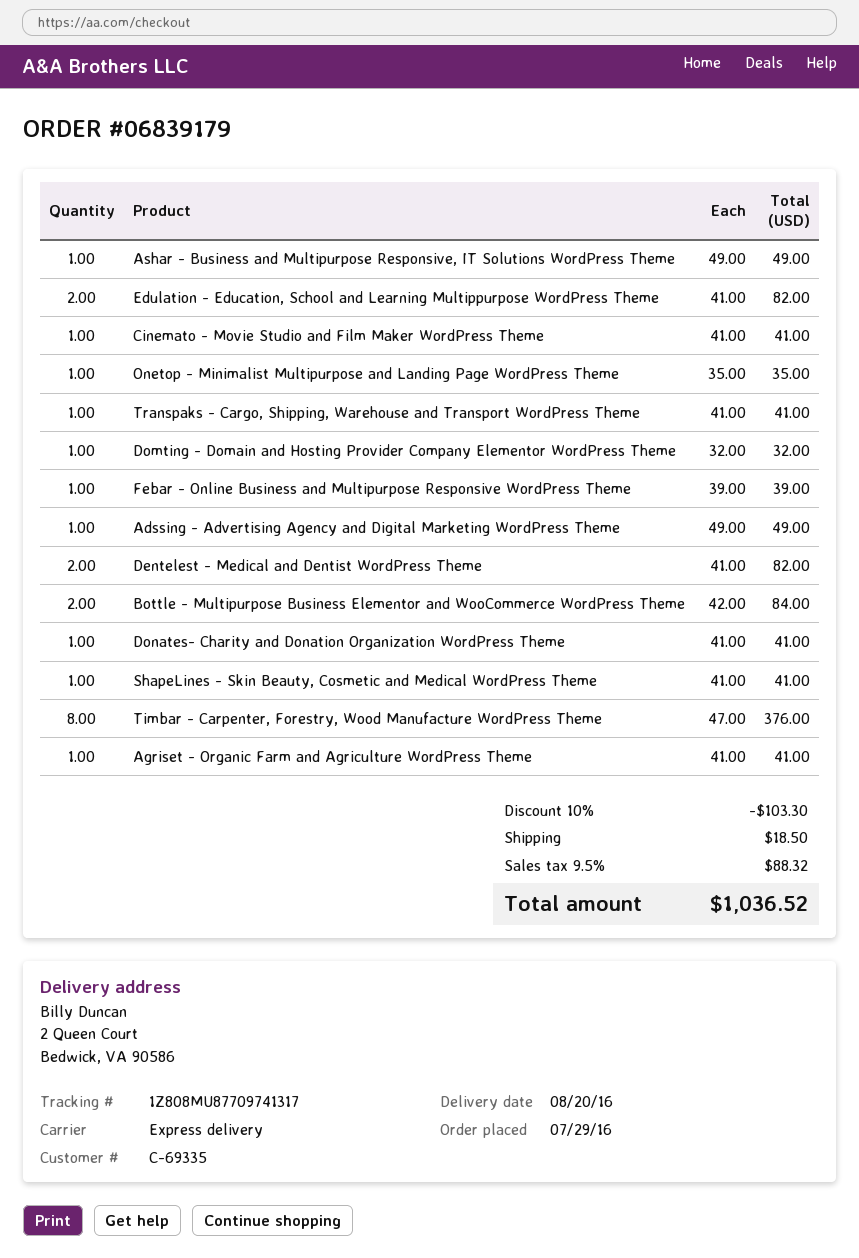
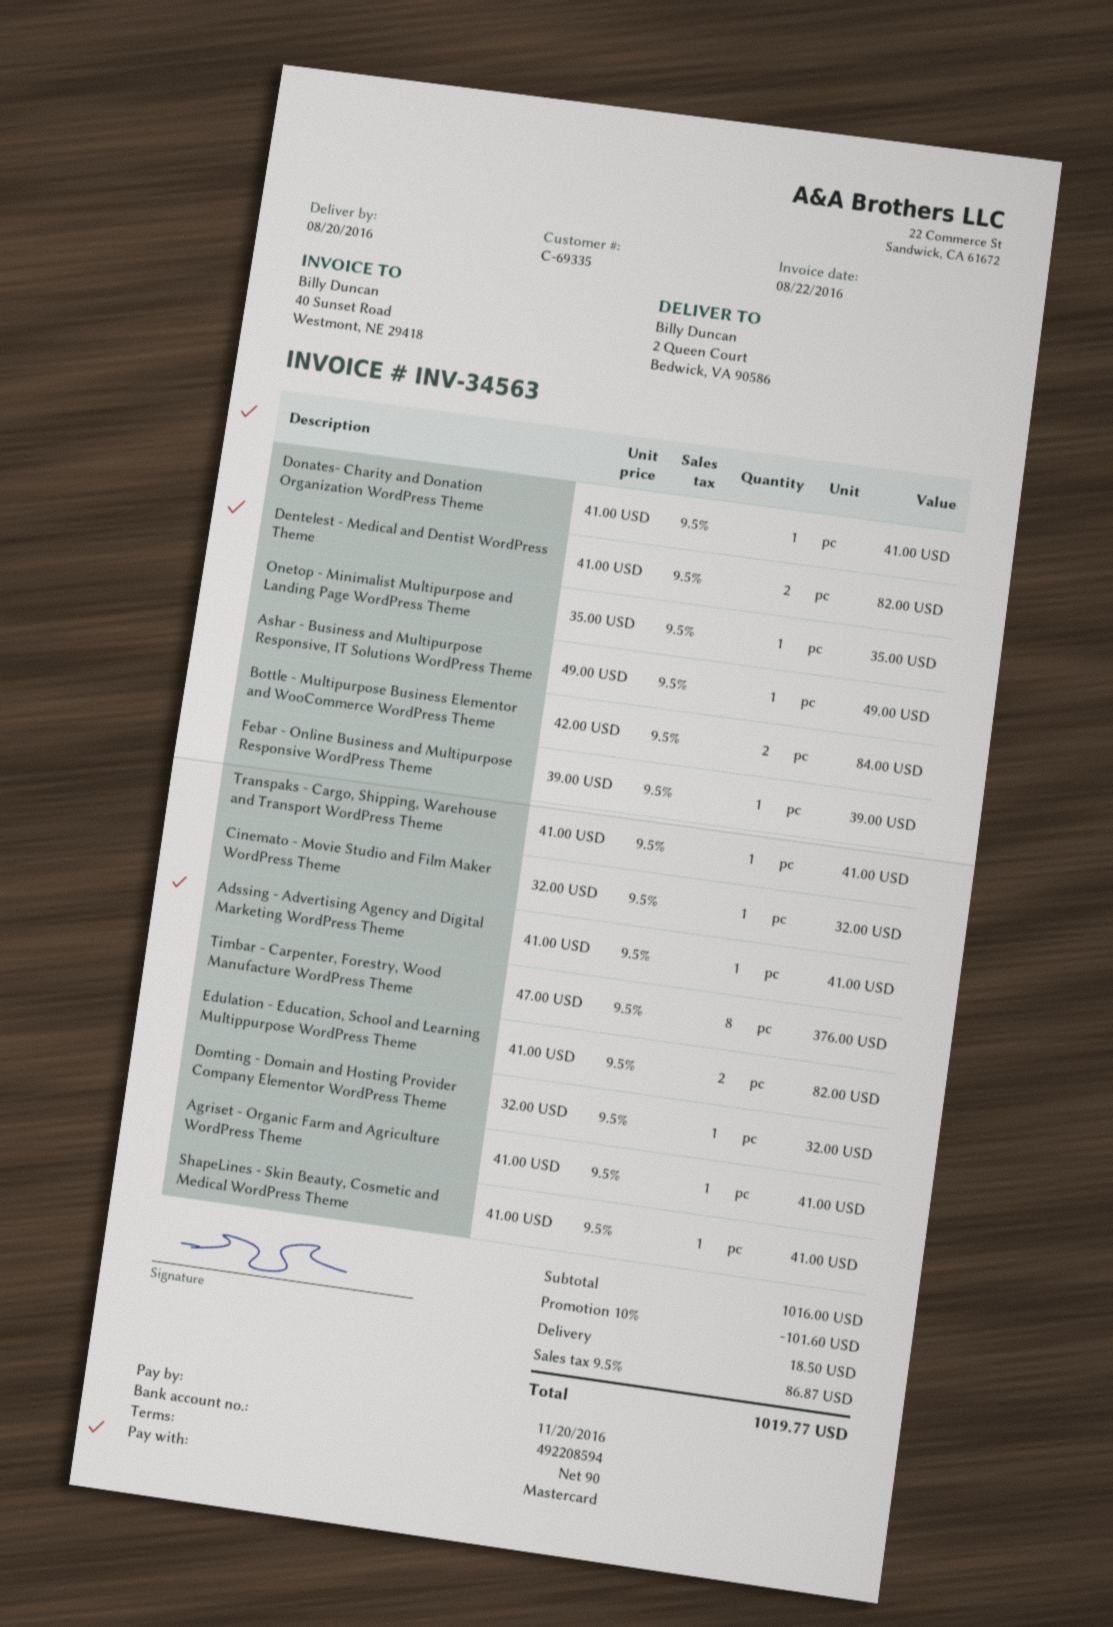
Cinemato - Movie Studio and Film Maker WordPress Theme: 1 x 41.00 = 41.00 -> 1 x 32.00 = 32.00
Adssing - Advertising Agency and Digital Marketing WordPress Theme: 1 x 49.00 = 49.00 -> 1 x 41.00 = 41.00
discount: 10% = 103.30 -> 10% = 101.60
tax: 9.5% = 88.32 -> 9.5% = 86.87
total: 1036.52 -> 1019.77

